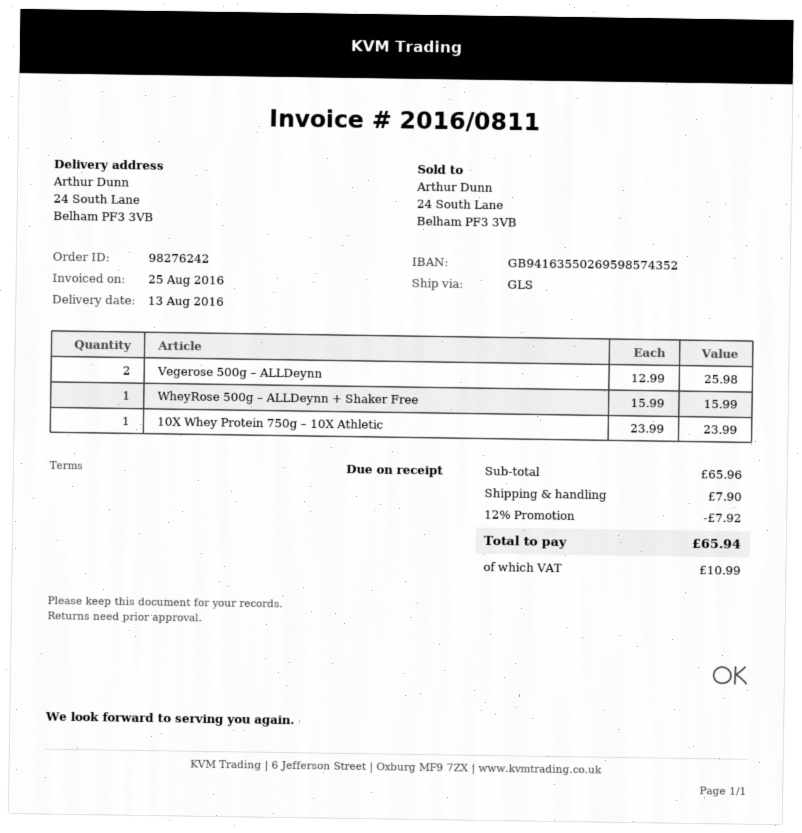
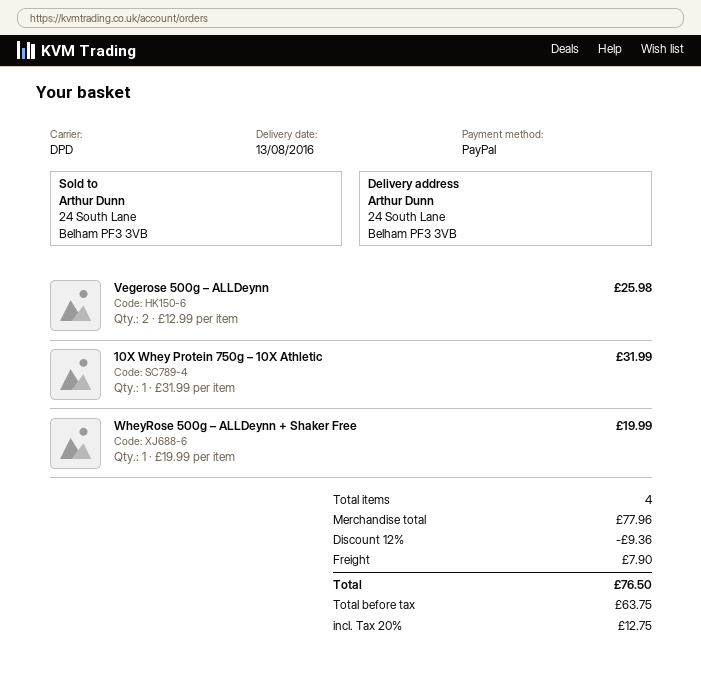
shipping method: GLS -> DPD
WheyRose 500g – ALLDeynn + Shaker Free: 1 x 15.99 = 15.99 -> 1 x 19.99 = 19.99
10X Whey Protein 750g – 10X Athletic: 1 x 23.99 = 23.99 -> 1 x 31.99 = 31.99
subtotal: 65.96 -> 77.96
discount: 12% = 7.92 -> 12% = 9.36
tax: 10.99 -> 12.75
total: 65.94 -> 76.50

